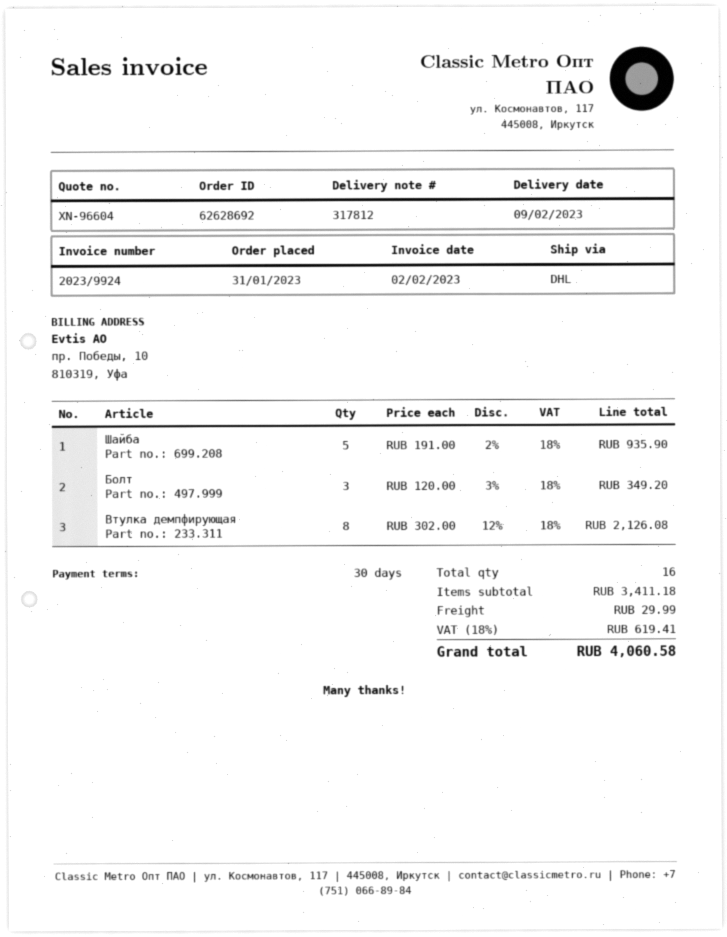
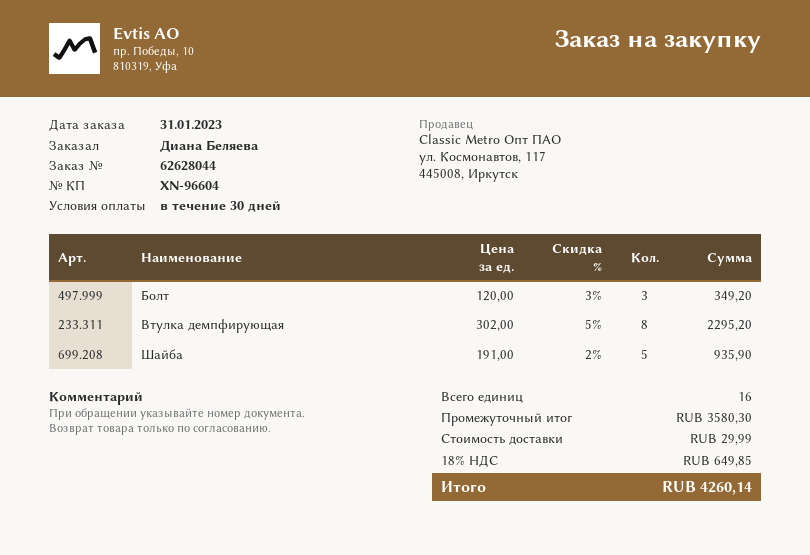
order number: 62628692 -> 62628044
Втулка демпфирующая: 8 x 302.00 - 12% = 2126.08 -> 8 x 302.00 - 5% = 2295.20
subtotal: 3411.18 -> 3580.30
tax: 18% = 619.41 -> 18% = 649.85
total: 4060.58 -> 4260.14

